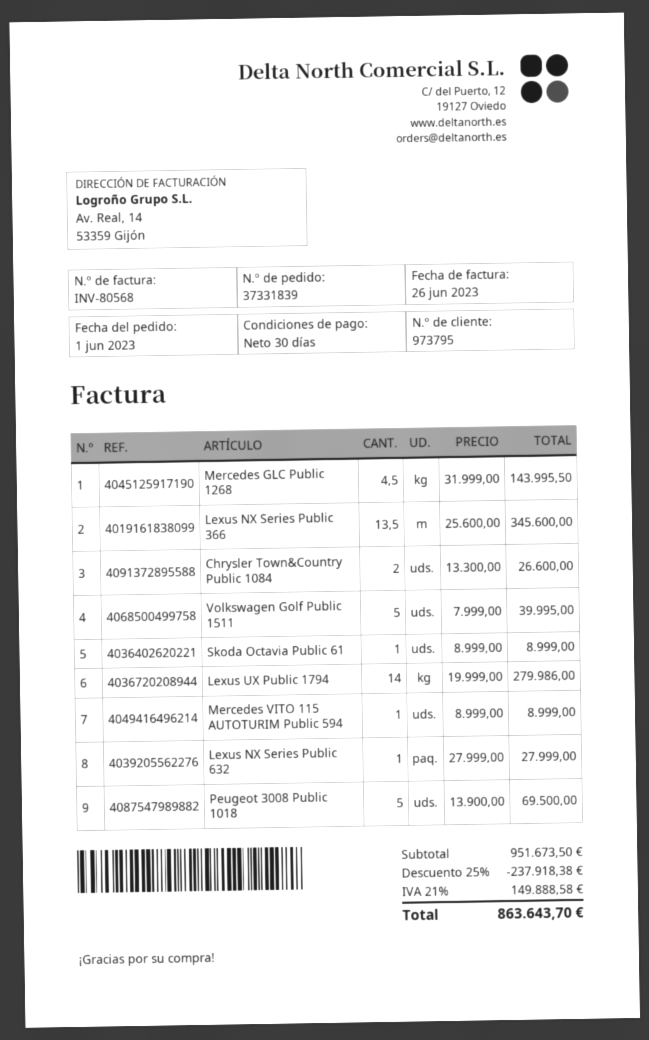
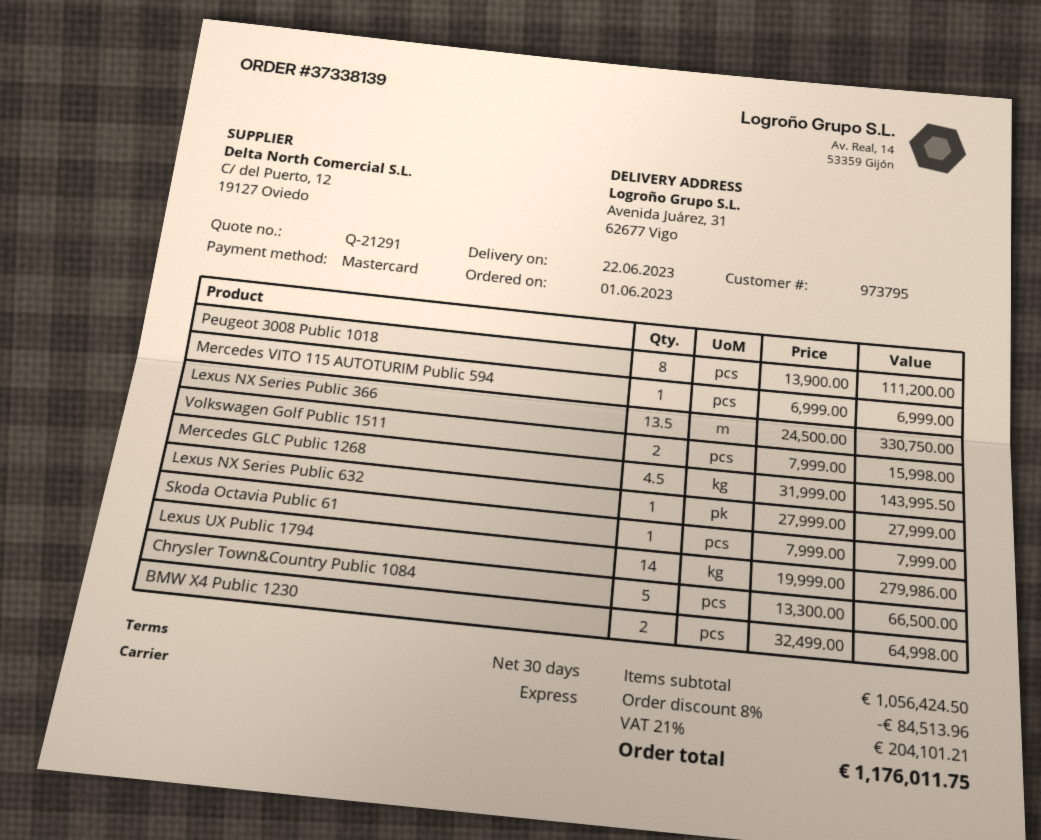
order number: 37331839 -> 37338139
Lexus NX Series Public 366: 13.5 x 25600.00 = 345600.00 -> 13.5 x 24500.00 = 330750.00
Chrysler Town&Country Public 1084: 2 x 13300.00 = 26600.00 -> 5 x 13300.00 = 66500.00
Volkswagen Golf Public 1511: 5 x 7999.00 = 39995.00 -> 2 x 7999.00 = 15998.00
Skoda Octavia Public 61: 1 x 8999.00 = 8999.00 -> 1 x 7999.00 = 7999.00
Mercedes VITO 115 AUTOTURIM Public 594: 1 x 8999.00 = 8999.00 -> 1 x 6999.00 = 6999.00
Peugeot 3008 Public 1018: 5 x 13900.00 = 69500.00 -> 8 x 13900.00 = 111200.00
BMW X4 Public 1230: none -> 2 x 32499.00 = 64998.00
subtotal: 951673.50 -> 1056424.50
discount: 25% = 237918.38 -> 8% = 84513.96
tax: 21% = 149888.58 -> 21% = 204101.21
total: 863643.70 -> 1176011.75

